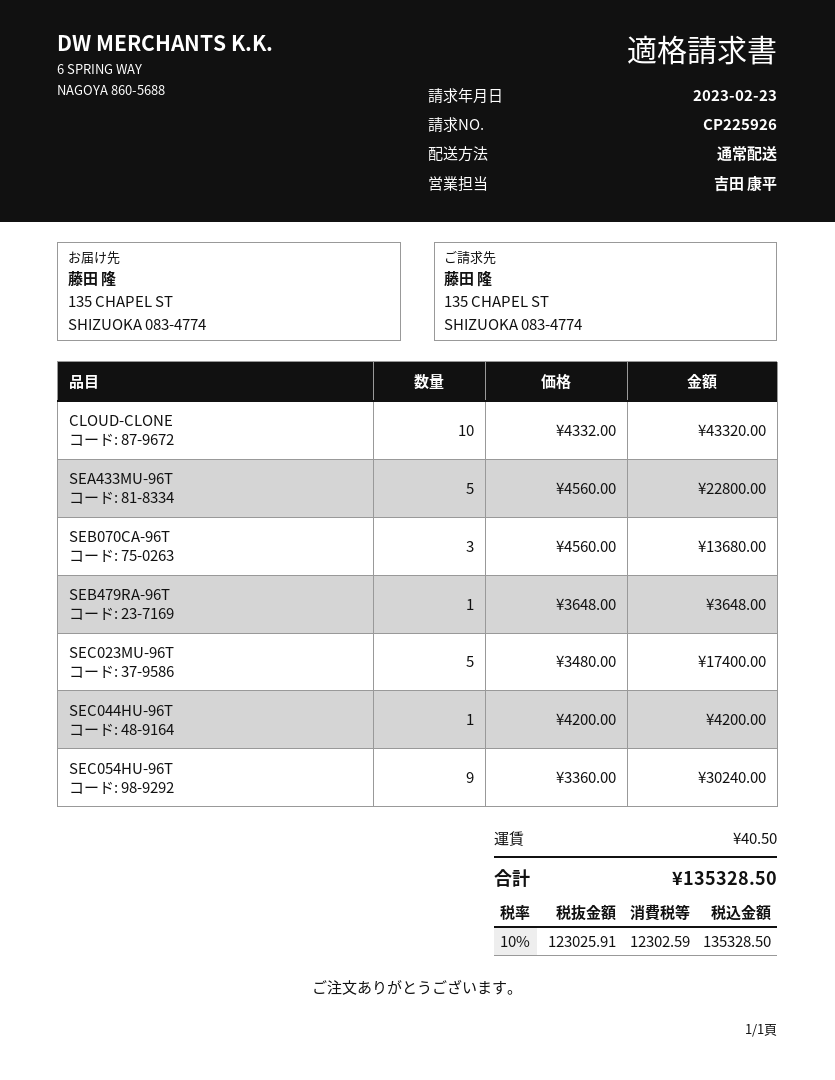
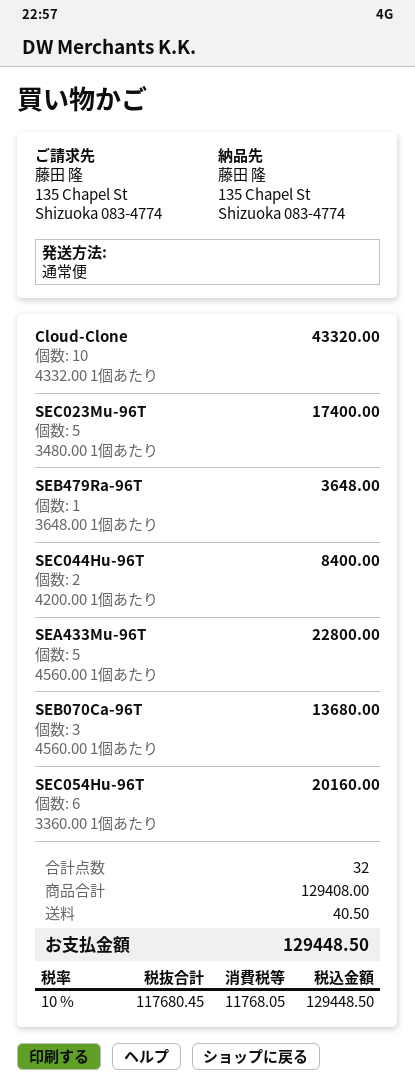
SEC044HU-96T: 1 x 4200.00 = 4200.00 -> 2 x 4200.00 = 8400.00
SEC054HU-96T: 9 x 3360.00 = 30240.00 -> 6 x 3360.00 = 20160.00
net: 123025.91 -> 117680.45
tax: 10% = 12302.59 -> 10% = 11768.05
total: 135328.50 -> 129448.50

